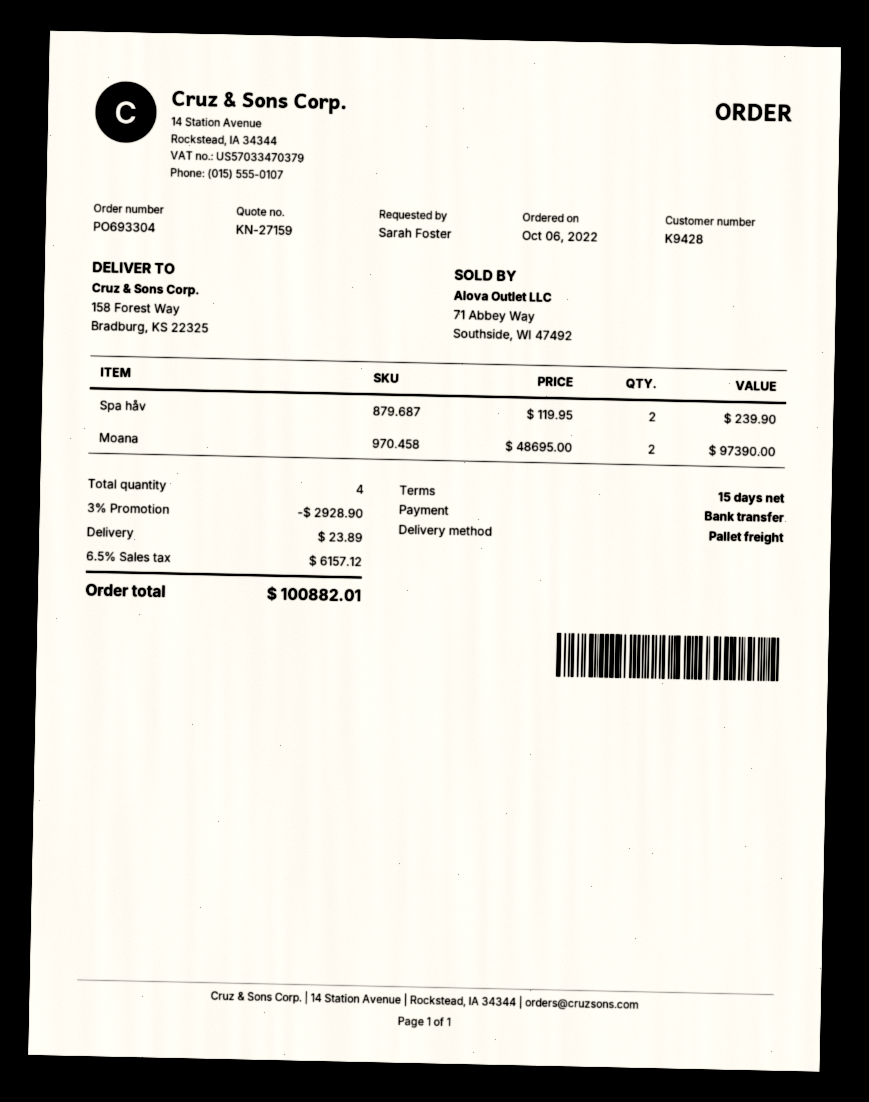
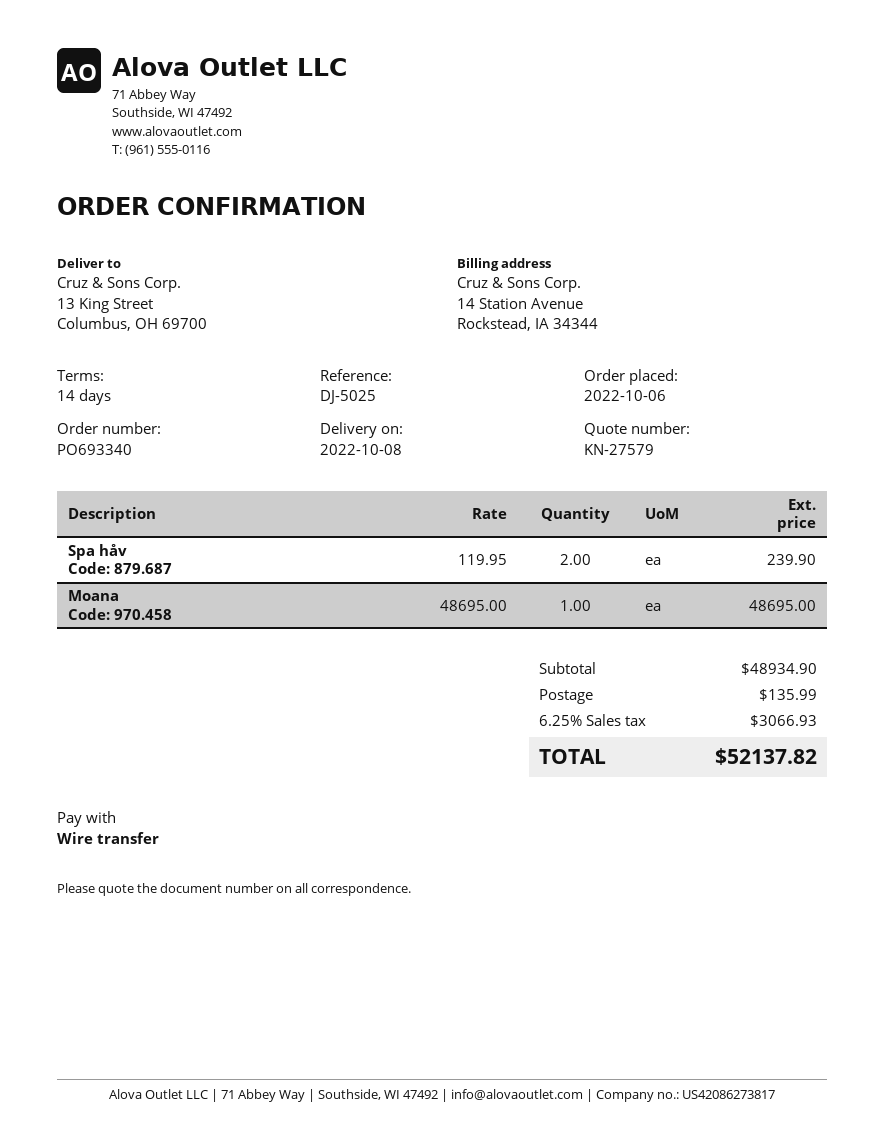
quote number: KN-27159 -> KN-27579
order number: PO693304 -> PO693340
payment terms: 15 days -> 14 days
ship to: 158 Forest Way, Bradburg, KS 22325 -> 13 King Street, Columbus, OH 69700
Moana: 2 x 48695.00 = 97390.00 -> 1 x 48695.00 = 48695.00
discount: 3% = 2928.90 -> none
shipping: 23.89 -> 135.99
tax: 6.5% = 6157.12 -> 6.25% = 3066.93
total: 100882.01 -> 52137.82

